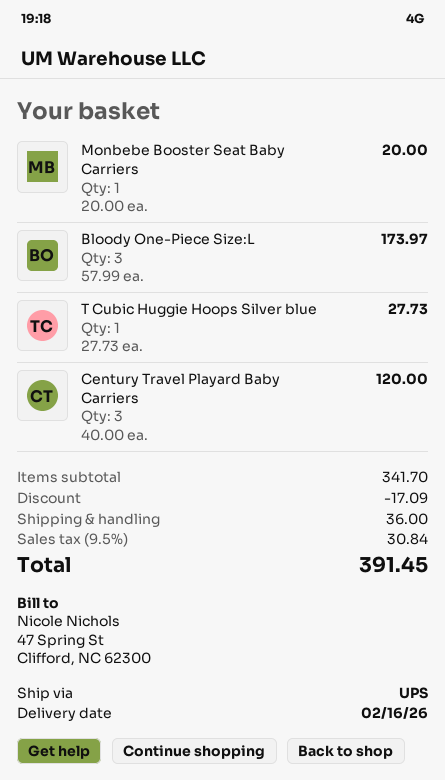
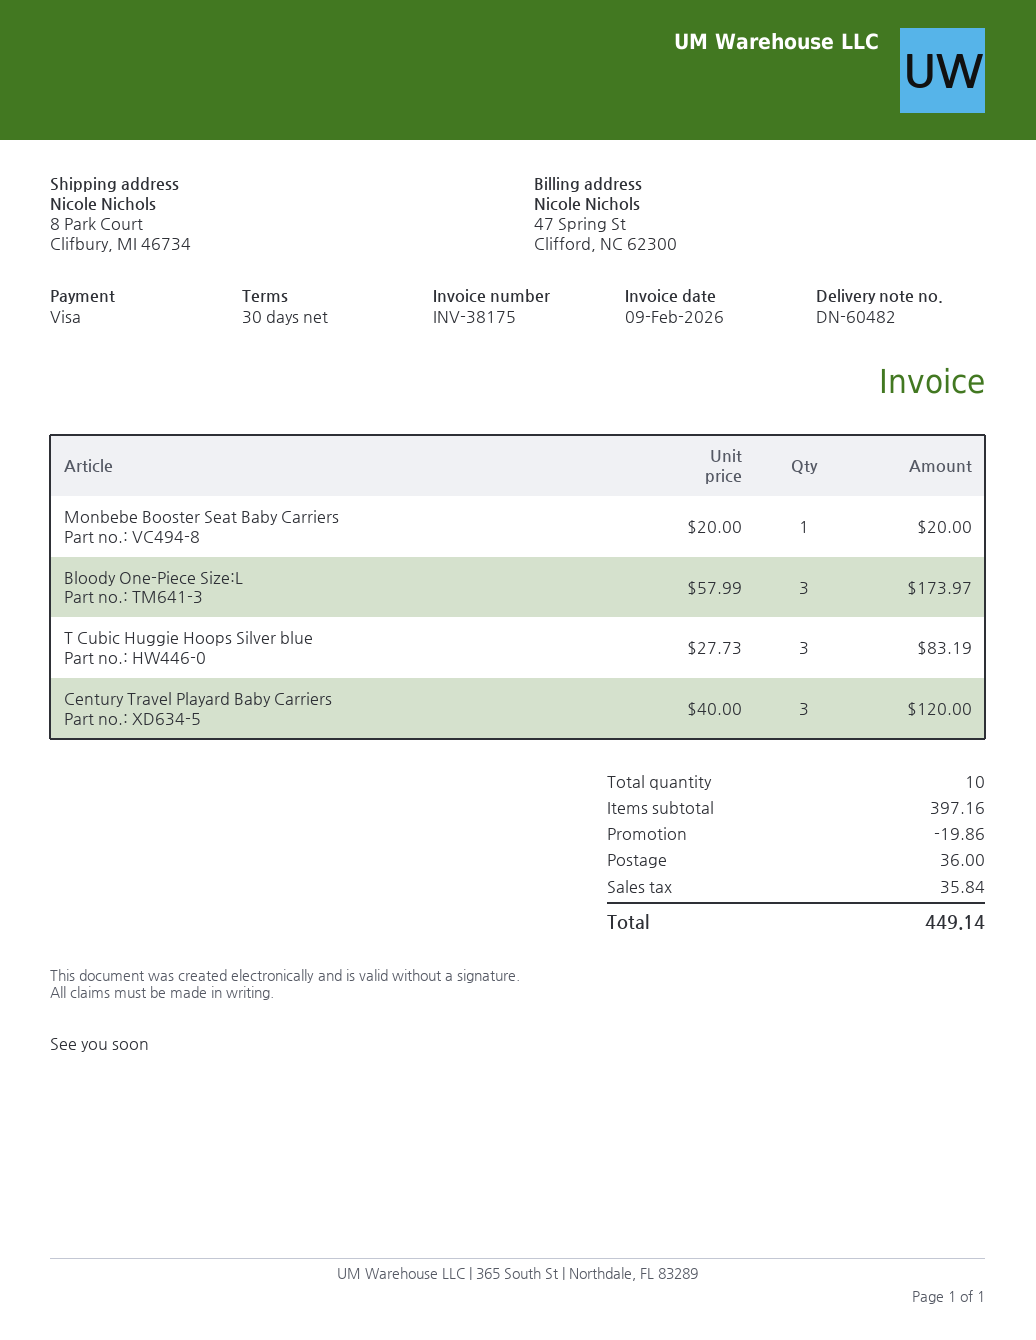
T Cubic Huggie Hoops Silver blue: 1 x 27.73 = 27.73 -> 3 x 27.73 = 83.19
subtotal: 341.70 -> 397.16
discount: 17.09 -> 19.86
tax: 30.84 -> 35.84
total: 391.45 -> 449.14

